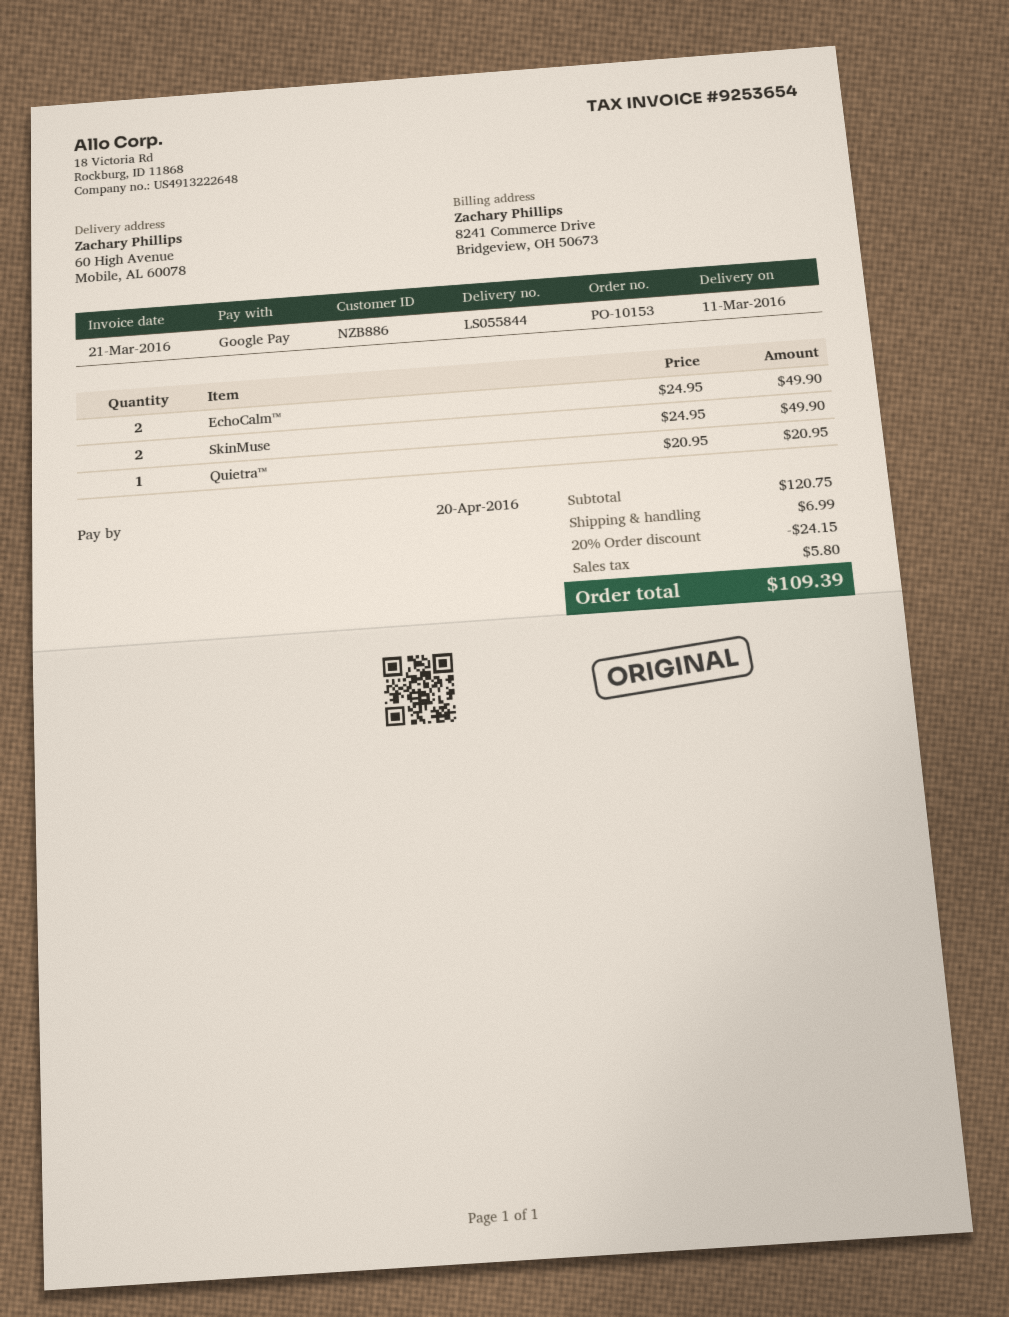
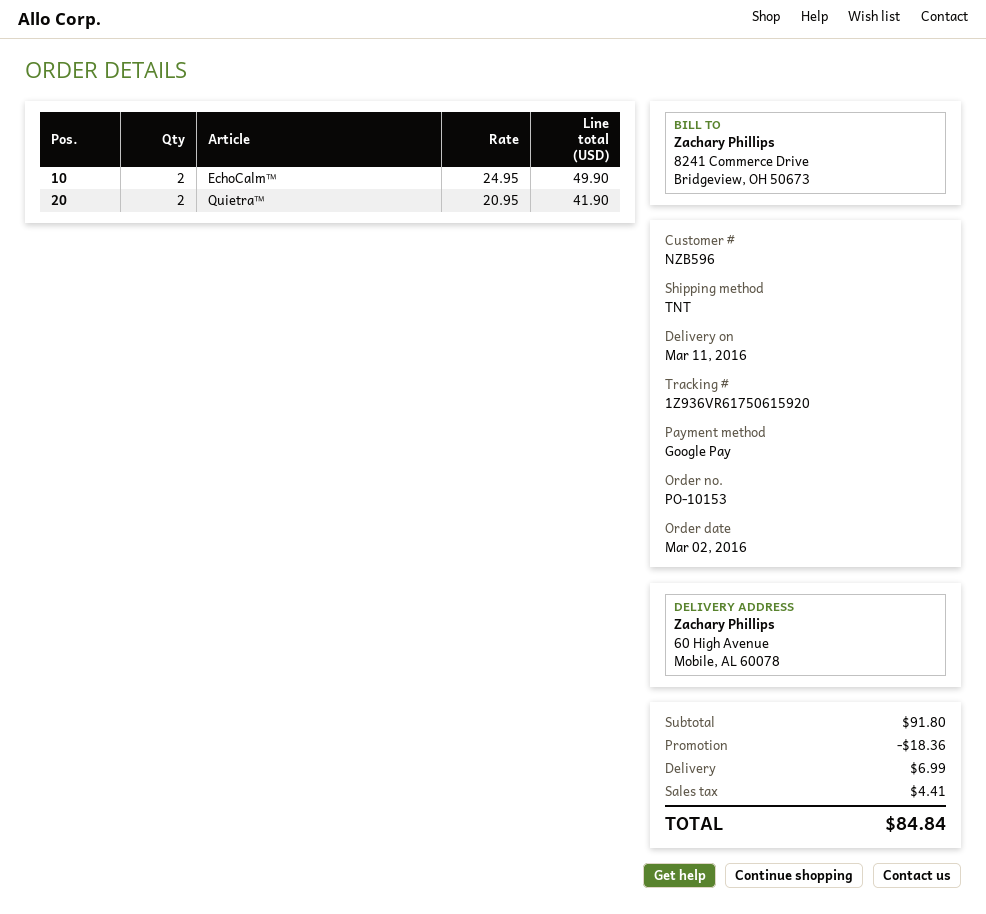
customer number: NZB886 -> NZB596
SkinMuse: 2 x 24.95 = 49.90 -> none
Quietra™: 1 x 20.95 = 20.95 -> 2 x 20.95 = 41.90
subtotal: 120.75 -> 91.80
discount: 24.15 -> 18.36
tax: 5.80 -> 4.41
total: 109.39 -> 84.84

